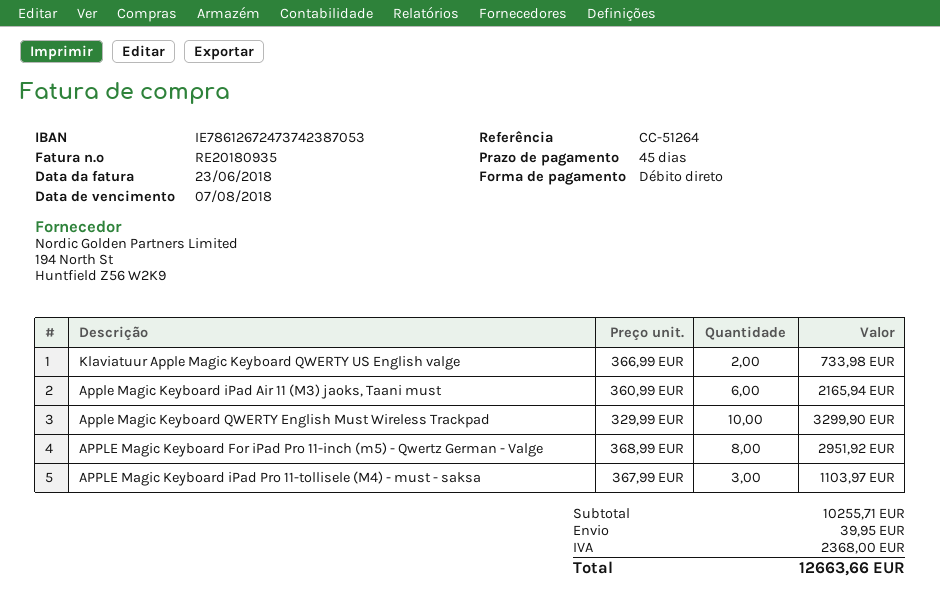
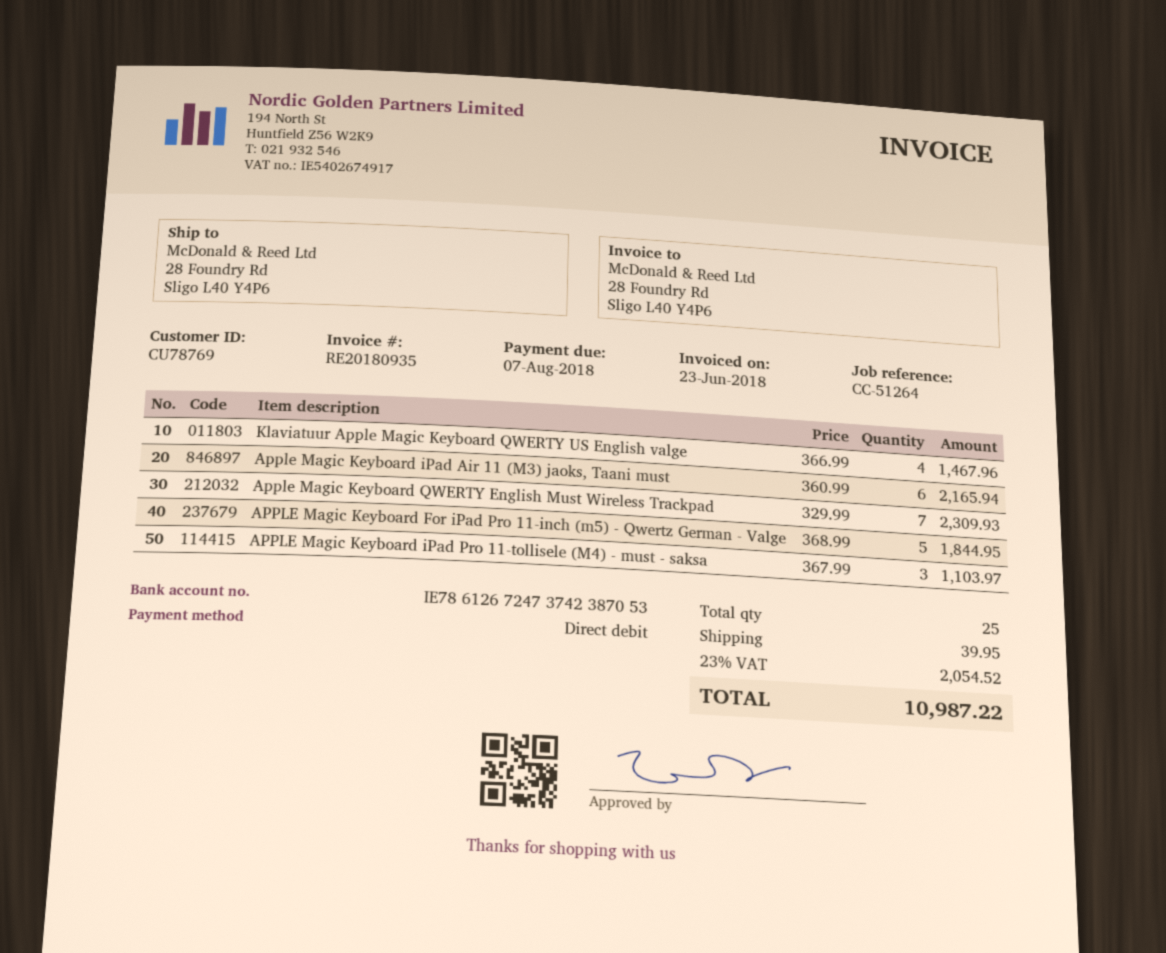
Klaviatuur Apple Magic Keyboard QWERTY US English valge: 2 x 366.99 = 733.98 -> 4 x 366.99 = 1467.96
Apple Magic Keyboard QWERTY English Must Wireless Trackpad: 10 x 329.99 = 3299.90 -> 7 x 329.99 = 2309.93
APPLE Magic Keyboard For iPad Pro 11-inch (m5) - Qwertz German - Valge: 8 x 368.99 = 2951.92 -> 5 x 368.99 = 1844.95
tax: 2368.00 -> 2054.52
total: 12663.66 -> 10987.22

